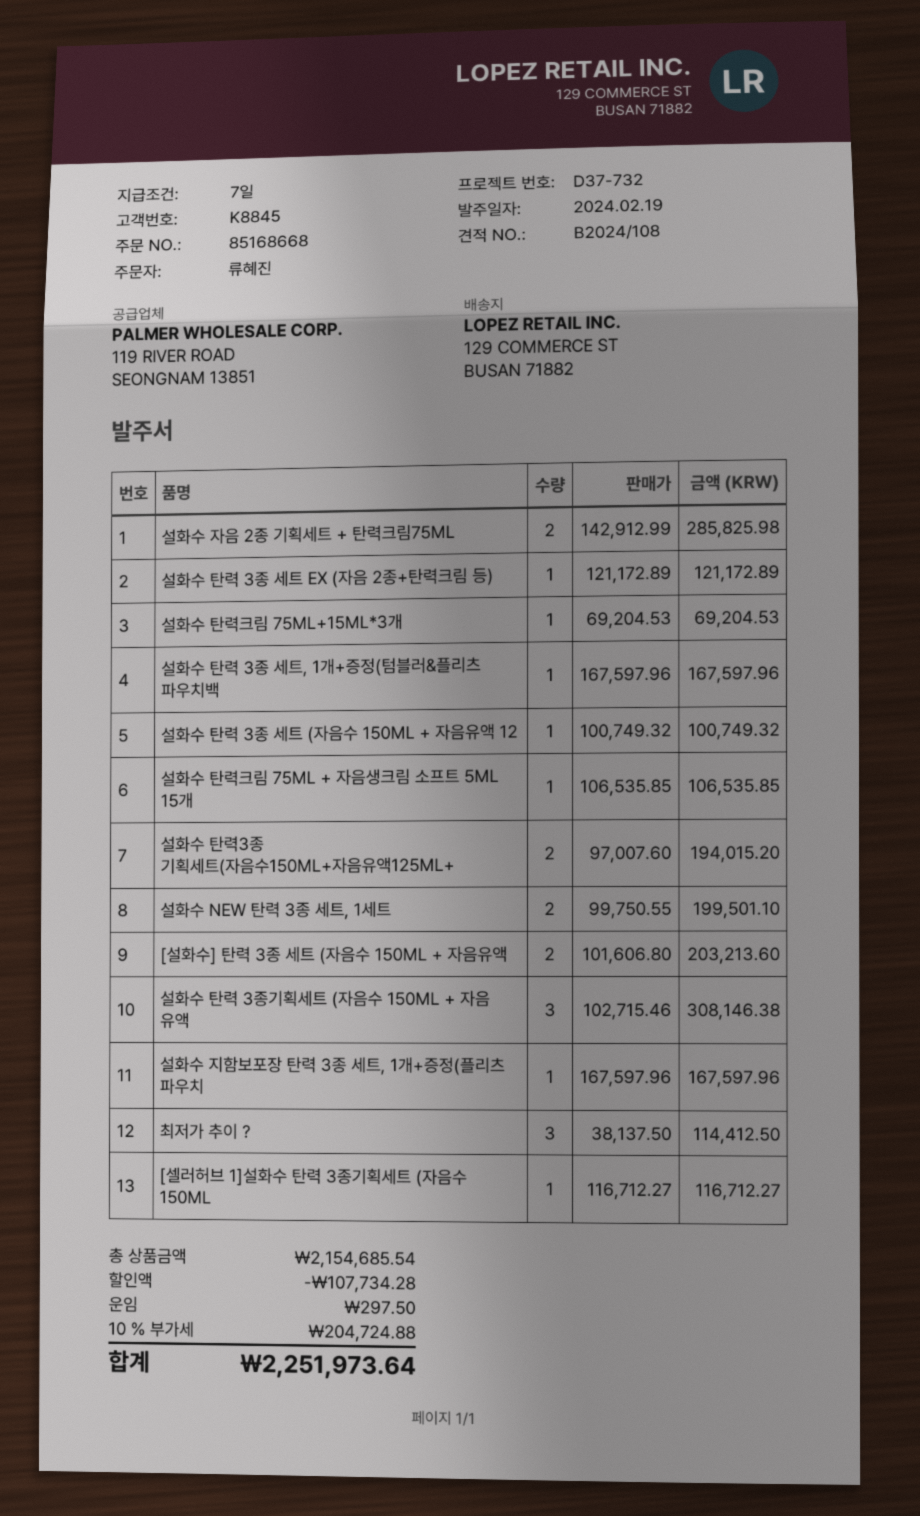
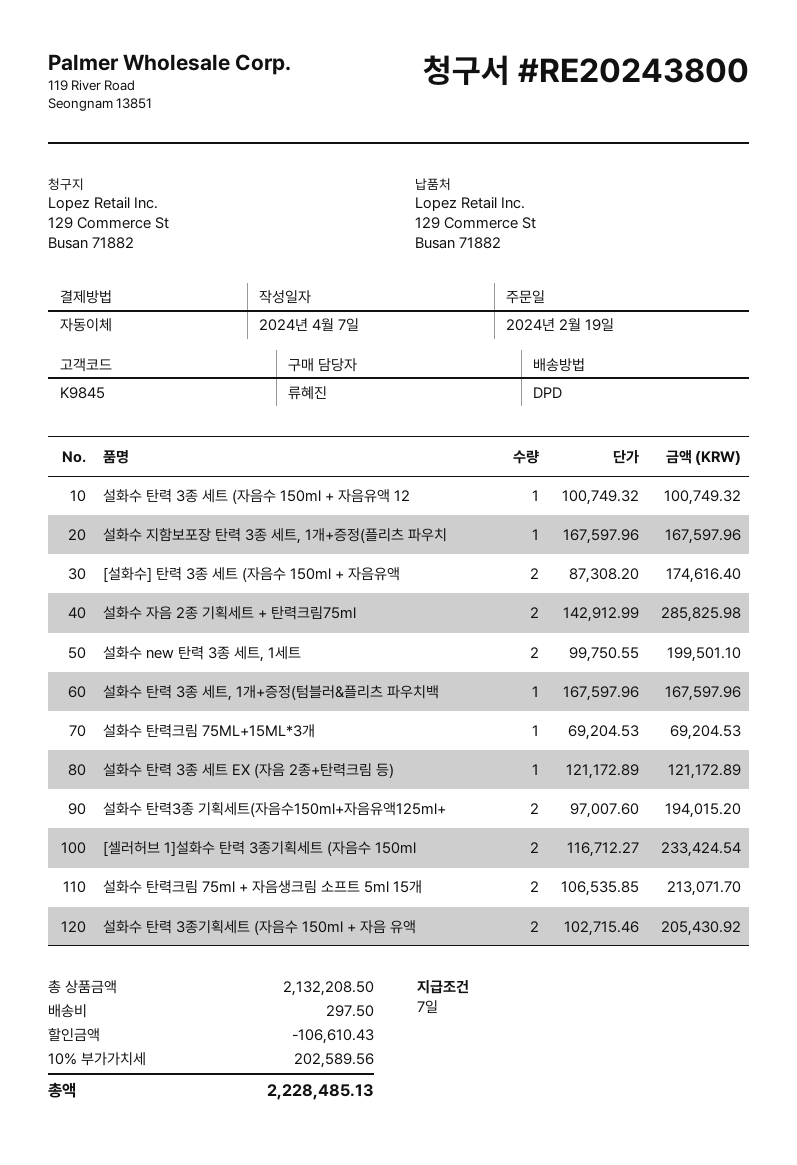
customer number: K8845 -> K9845
설화수 탄력크림 75ML + 자음생크림 소프트 5ML 15개: 1 x 106535.85 = 106535.85 -> 2 x 106535.85 = 213071.70
[설화수] 탄력 3종 세트 (자음수 150ML + 자음유액: 2 x 101606.80 = 203213.60 -> 2 x 87308.20 = 174616.40
설화수 탄력 3종기획세트 (자음수 150ML + 자음 유액: 3 x 102715.46 = 308146.38 -> 2 x 102715.46 = 205430.92
최저가 추이 ?: 3 x 38137.50 = 114412.50 -> none
[셀러허브 1]설화수 탄력 3종기획세트 (자음수 150ML: 1 x 116712.27 = 116712.27 -> 2 x 116712.27 = 233424.54
subtotal: 2154685.54 -> 2132208.50
discount: 107734.28 -> 106610.43
tax: 10% = 204724.88 -> 10% = 202589.56
total: 2251973.64 -> 2228485.13

